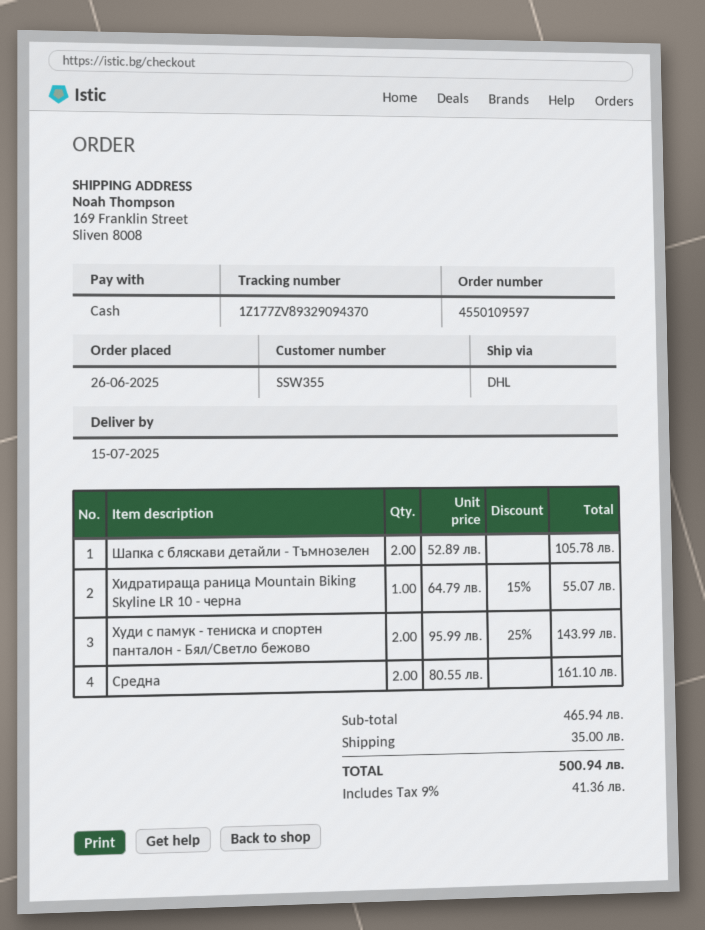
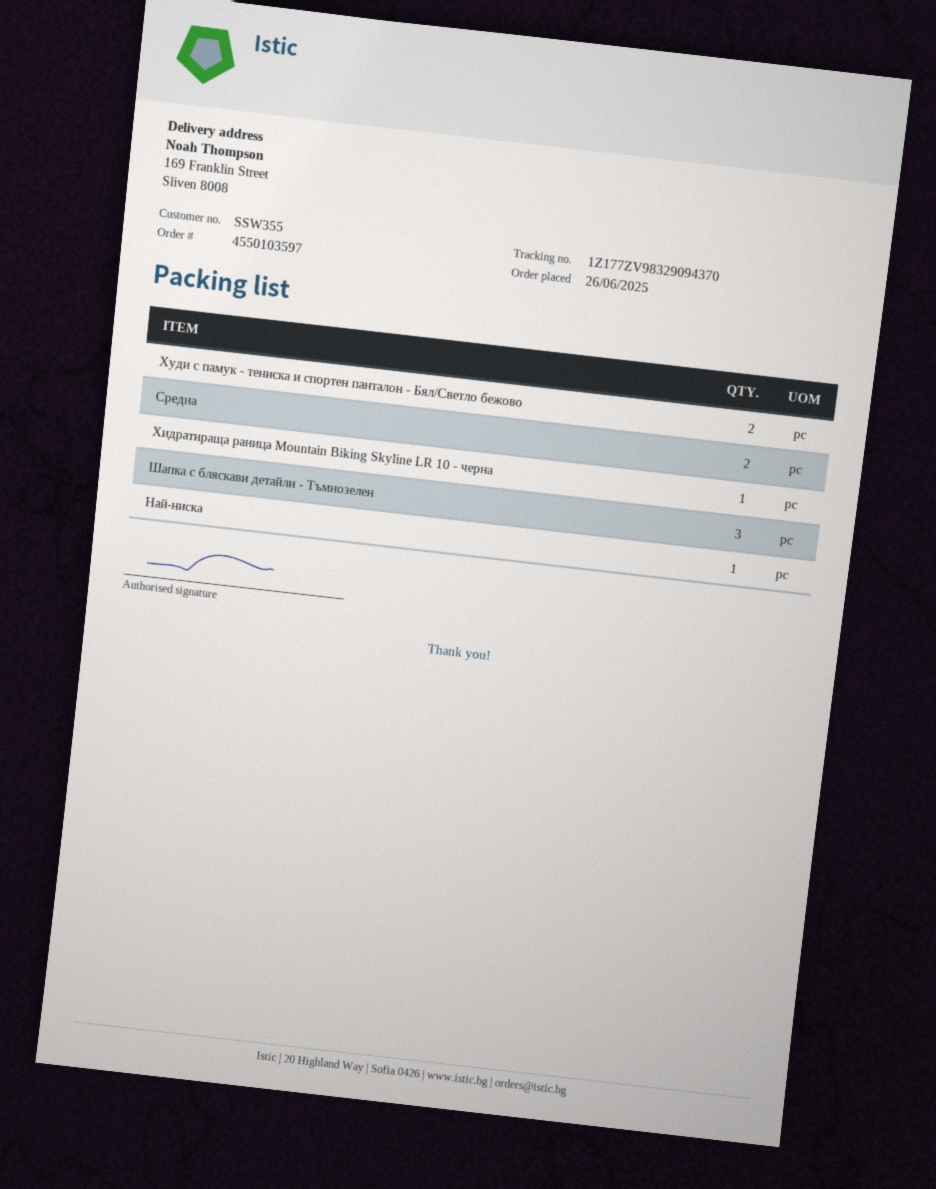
order number: 4550109597 -> 4550103597
tracking number: 1Z177ZV89329094370 -> 1Z177ZV98329094370
Шапка с бляскави детайли - Тъмнозелен: 2 -> 3
Най-ниска: none -> 1

